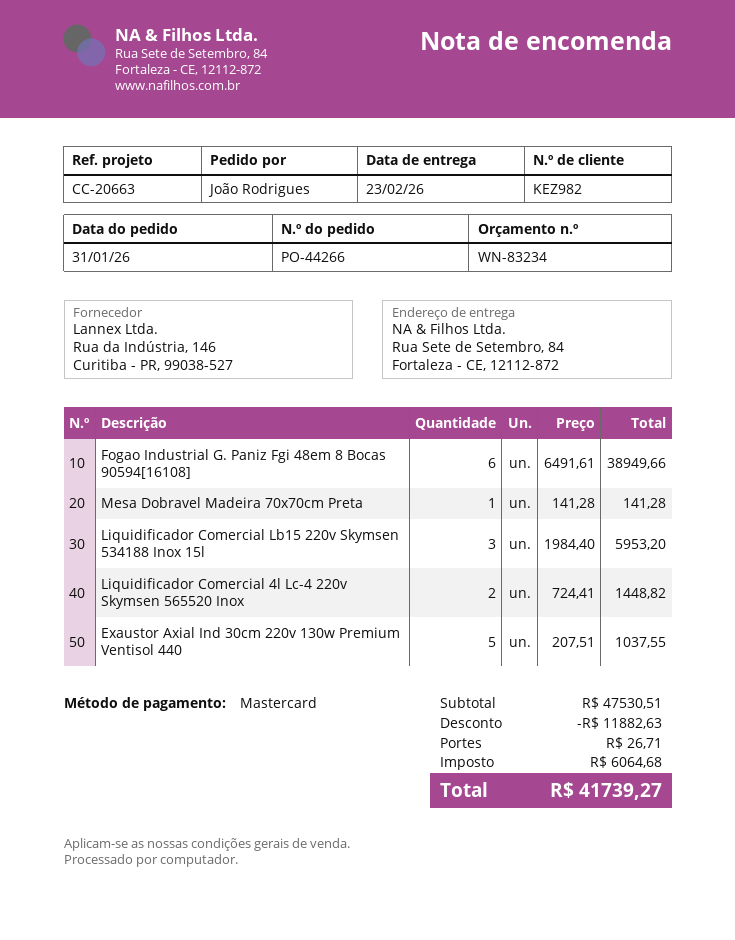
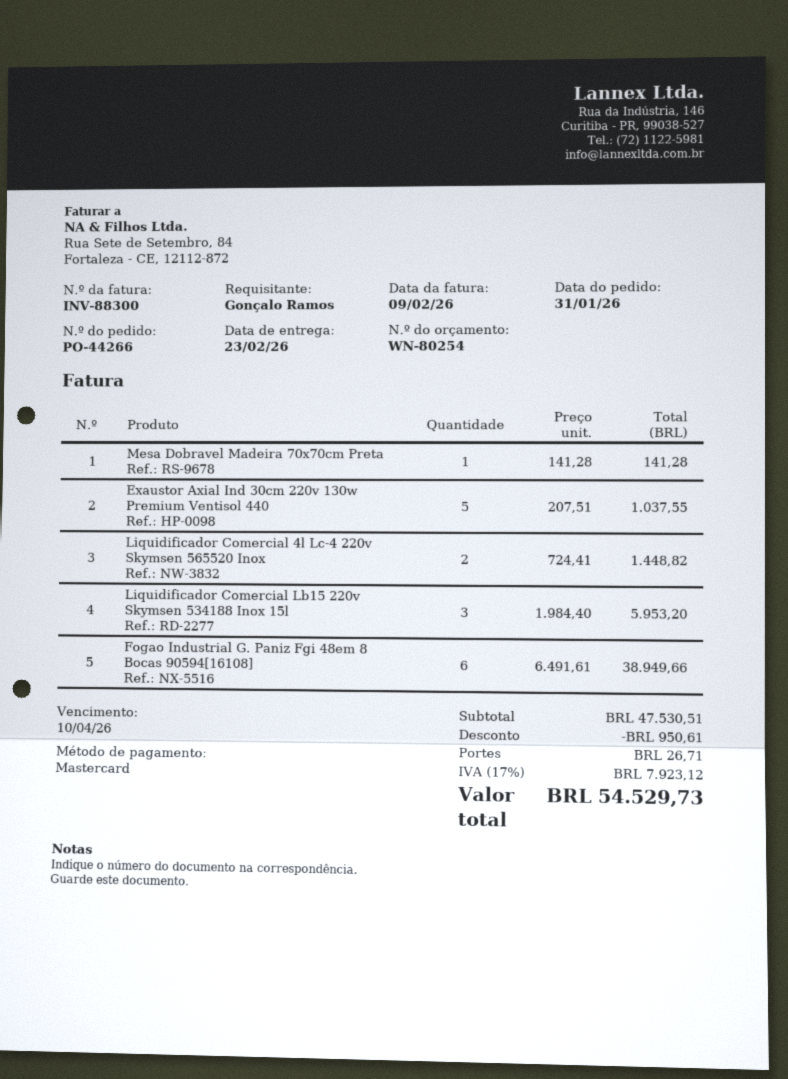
quote number: WN-83234 -> WN-80254
ordered by: João Rodrigues -> Gonçalo Ramos
discount: 11882.63 -> 950.61
tax: 6064.68 -> 7923.12
total: 41739.27 -> 54529.73

